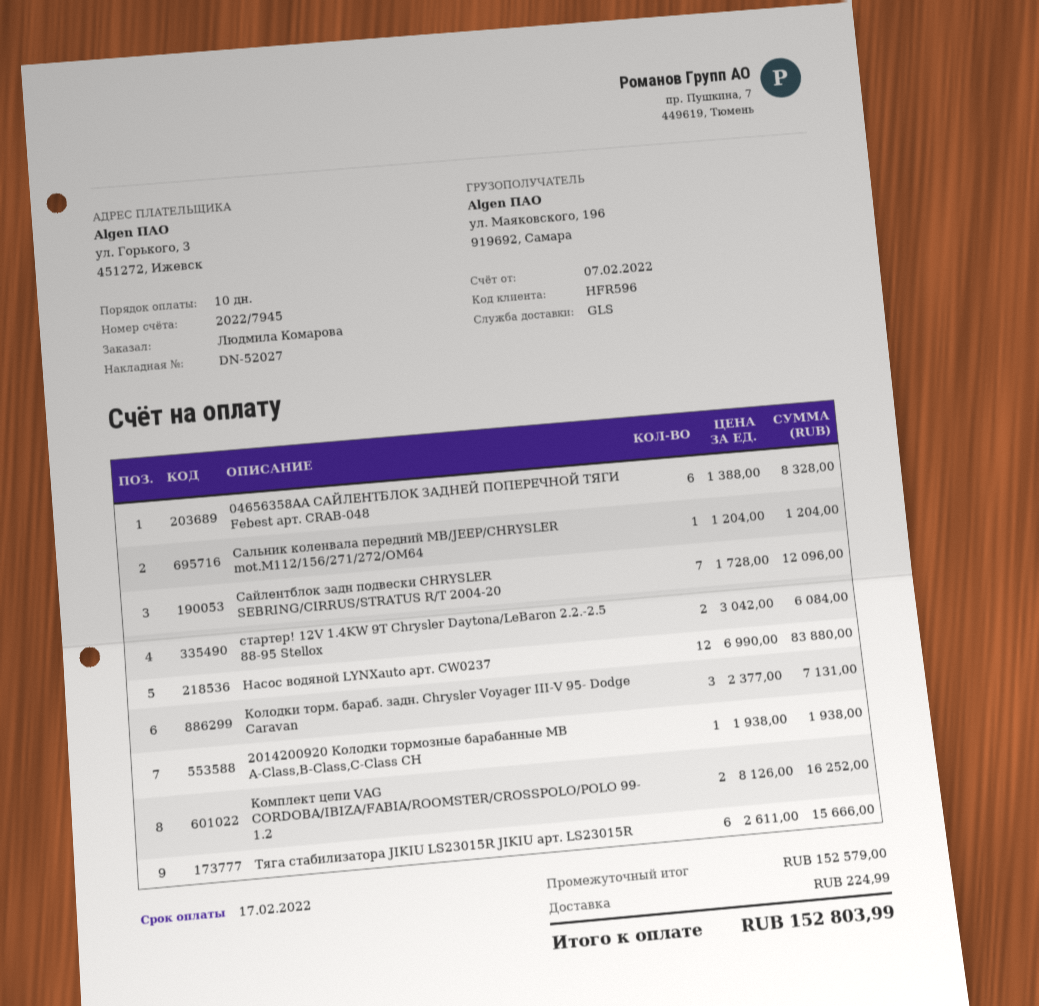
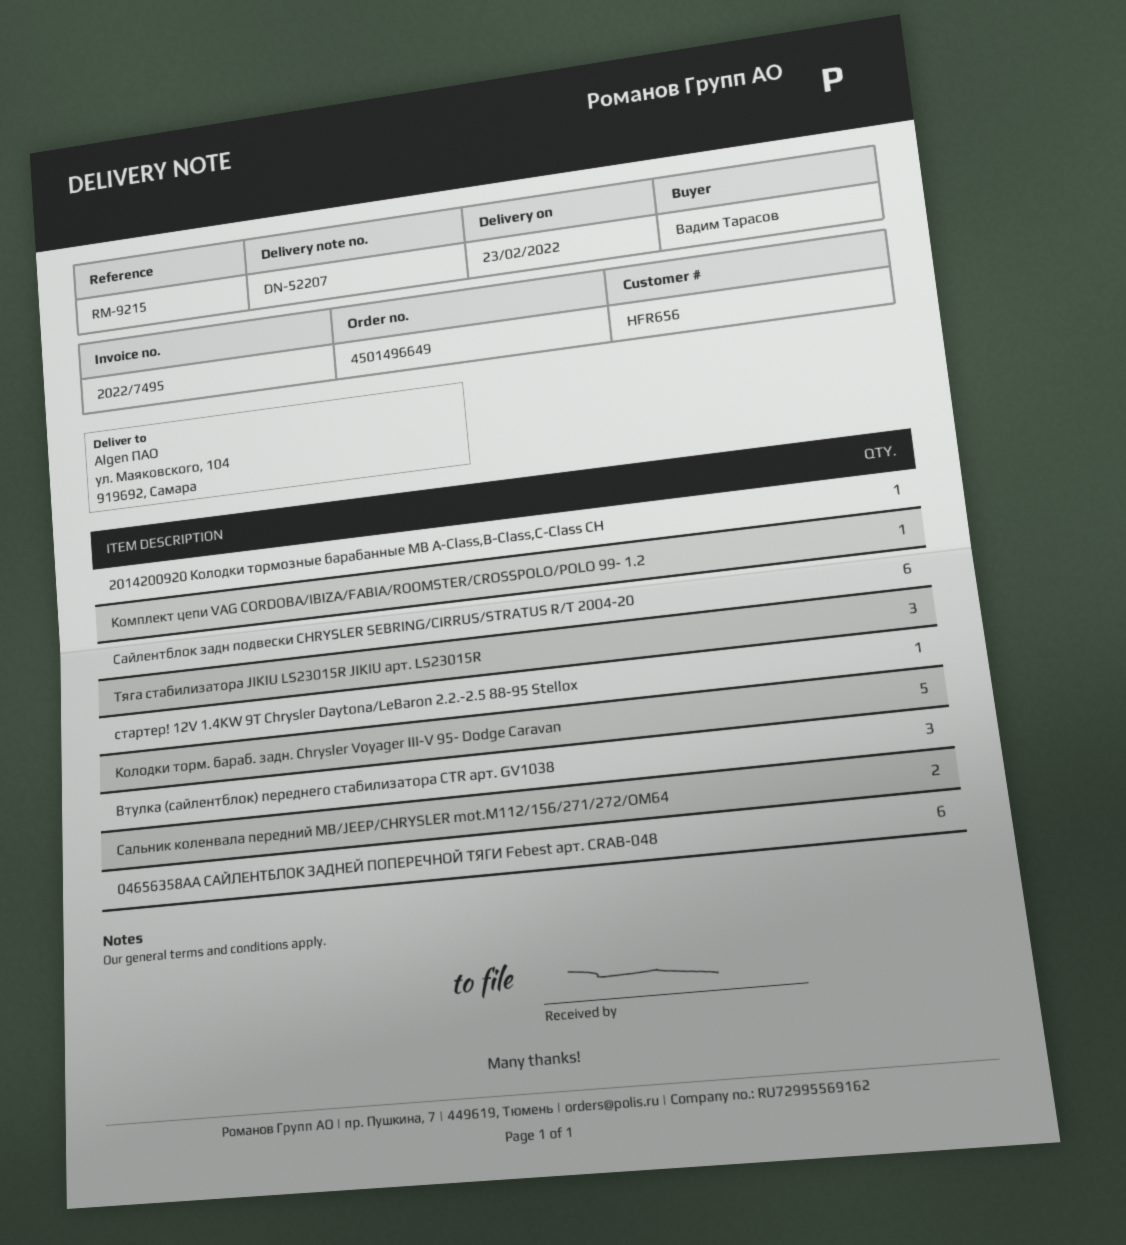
delivery note number: DN-52027 -> DN-52207
invoice number: 2022/7945 -> 2022/7495
customer number: HFR596 -> HFR656
ordered by: Людмила Комарова -> Вадим Тарасов
ship to: ул. Маяковского, 196, 919692, Самара -> ул. Маяковского, 104, 919692, Самара
Сальник коленвала передний MB/JEEP/CHRYSLER mot.M112/156/271/272/OM64: 1 -> 2
Сайлентблок задн подвески CHRYSLER SEBRING/CIRRUS/STRATUS R/T 2004-20: 7 -> 6
стартер! 12V 1.4KW 9T Chrysler Daytona/LeBaron 2.2.-2.5 88-95 Stellox: 2 -> 1
Насос водяной LYNXauto арт. CW0237: 12 -> none
Колодки торм. бараб. задн. Chrysler Voyager III-V 95- Dodge Caravan: 3 -> 5
Комплект цепи VAG CORDOBA/IBIZA/FABIA/ROOMSTER/CROSSPOLO/POLO 99- 1.2: 2 -> 1
Тяга стабилизатора JIKIU LS23015R JIKIU арт. LS23015R: 6 -> 3
Втулка (сайлентблок) переднего стабилизатора CTR арт. GV1038: none -> 3

